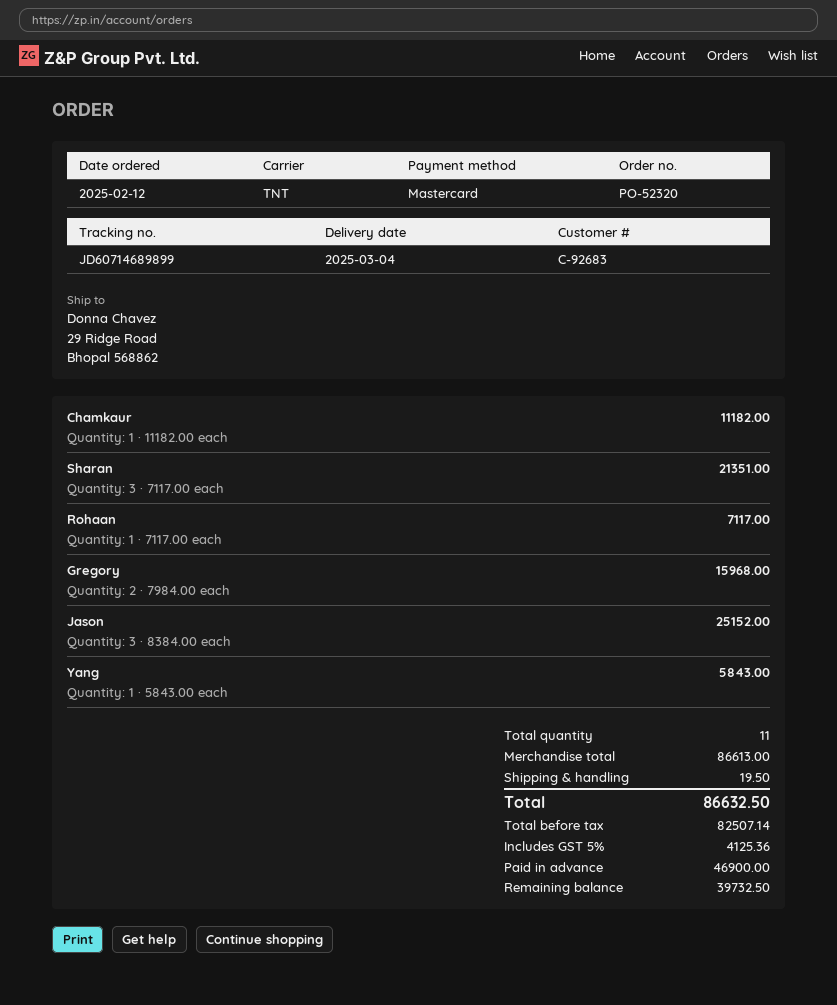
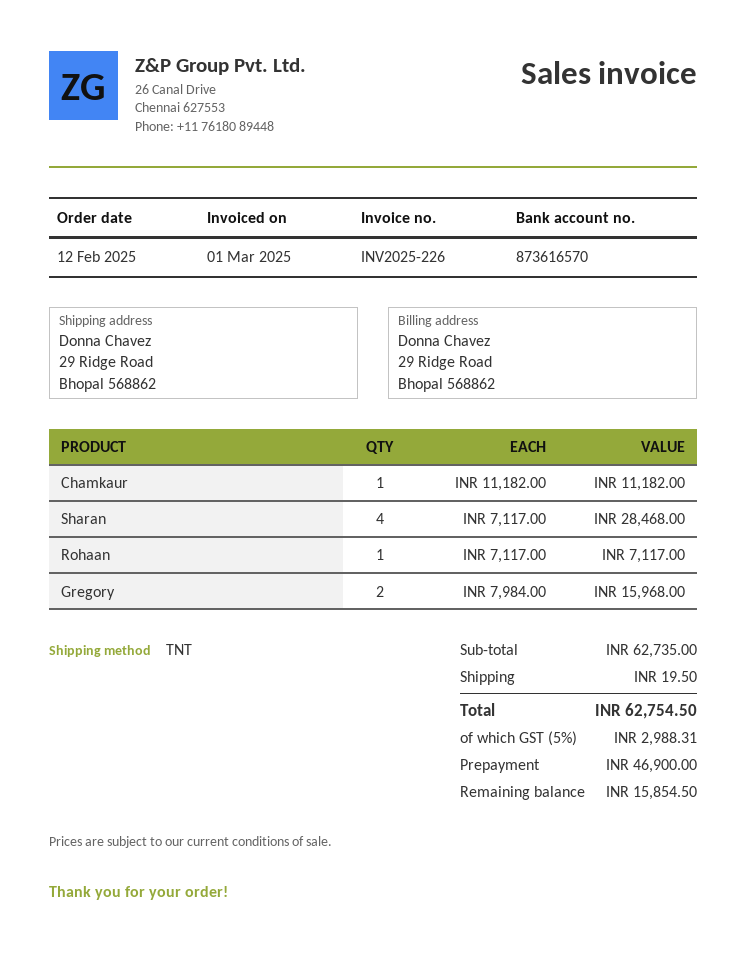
Sharan: 3 x 7117.00 = 21351.00 -> 4 x 7117.00 = 28468.00
Jason: 3 x 8384.00 = 25152.00 -> none
Yang: 1 x 5843.00 = 5843.00 -> none
subtotal: 86613.00 -> 62735.00
tax: 5% = 4125.36 -> 5% = 2988.31
total: 86632.50 -> 62754.50
balance: 39732.50 -> 15854.50

